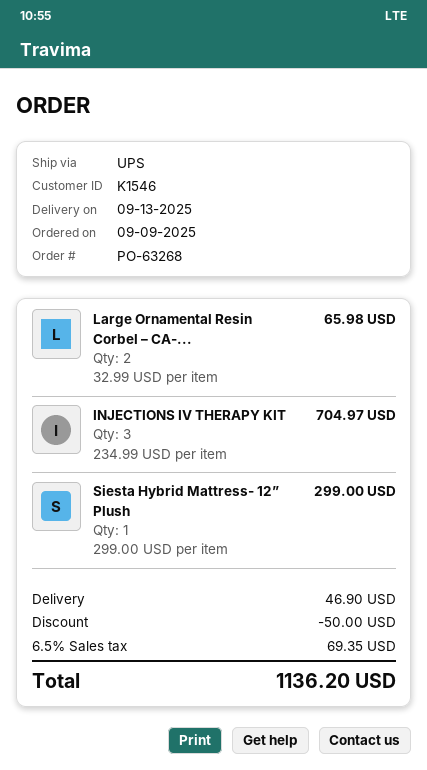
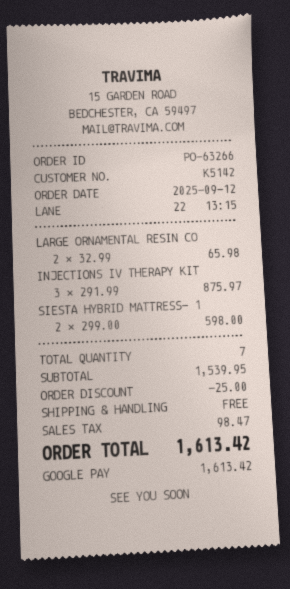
order number: PO-63268 -> PO-63266
order date: 2025-09-09 -> 2025-09-12
customer number: K1546 -> K5142
INJECTIONS IV THERAPY KIT: 3 x 234.99 = 704.97 -> 3 x 291.99 = 875.97
Siesta Hybrid Mattress- 12” Plush: 1 x 299.00 = 299.00 -> 2 x 299.00 = 598.00
discount: 50.00 -> 25.00
shipping: 46.90 -> 0.00
tax: 69.35 -> 98.47
total: 1136.20 -> 1613.42

